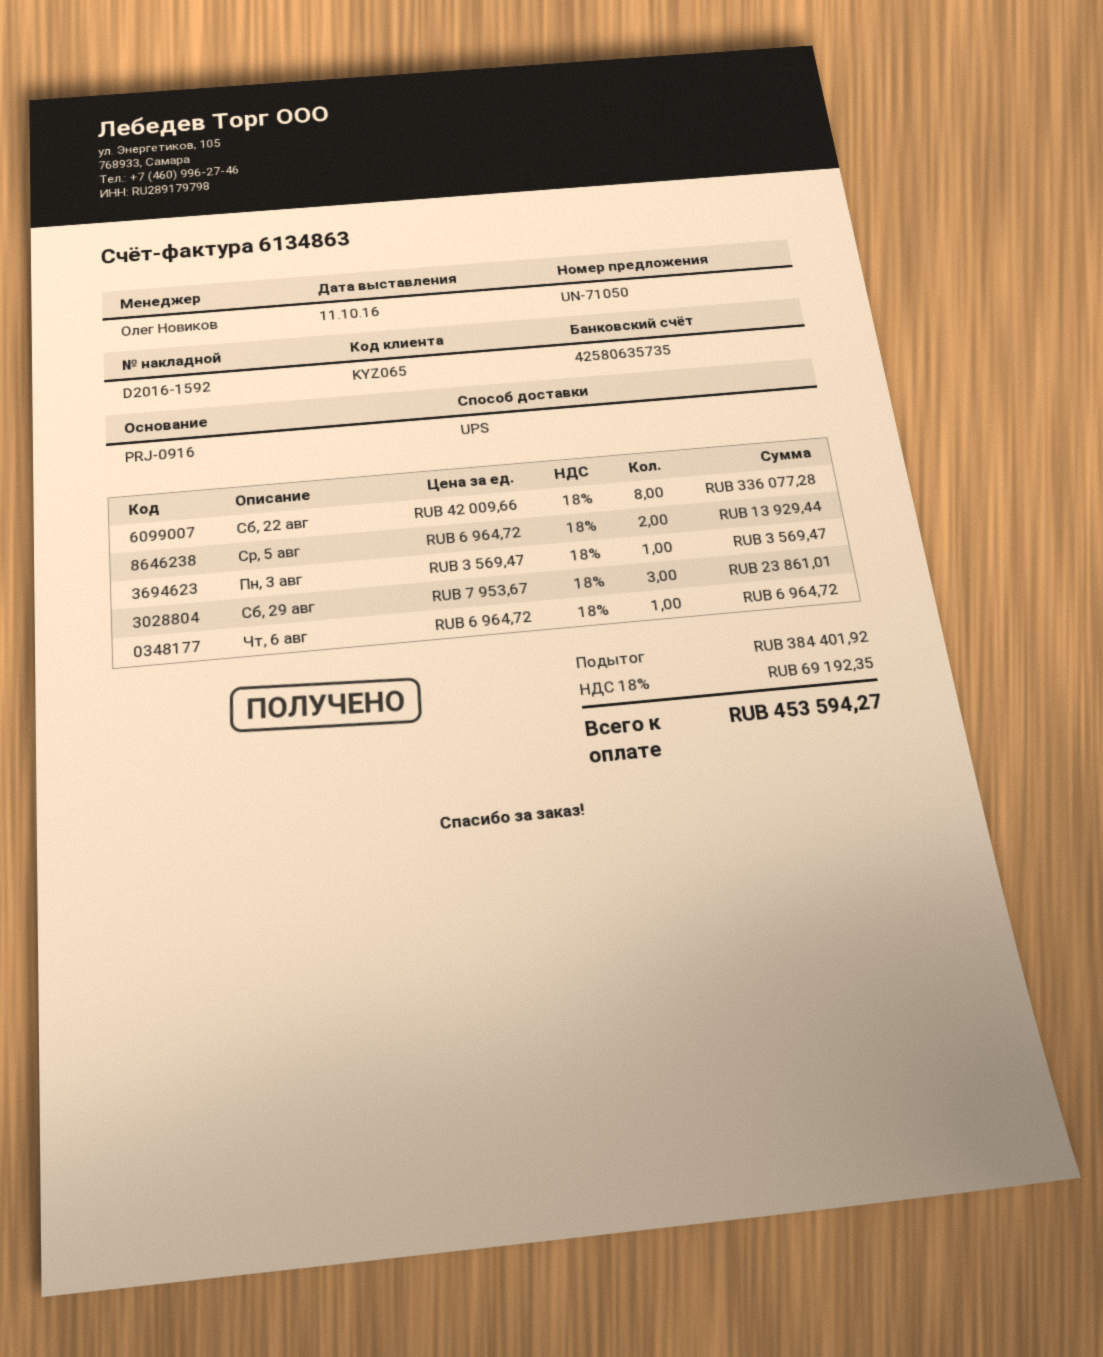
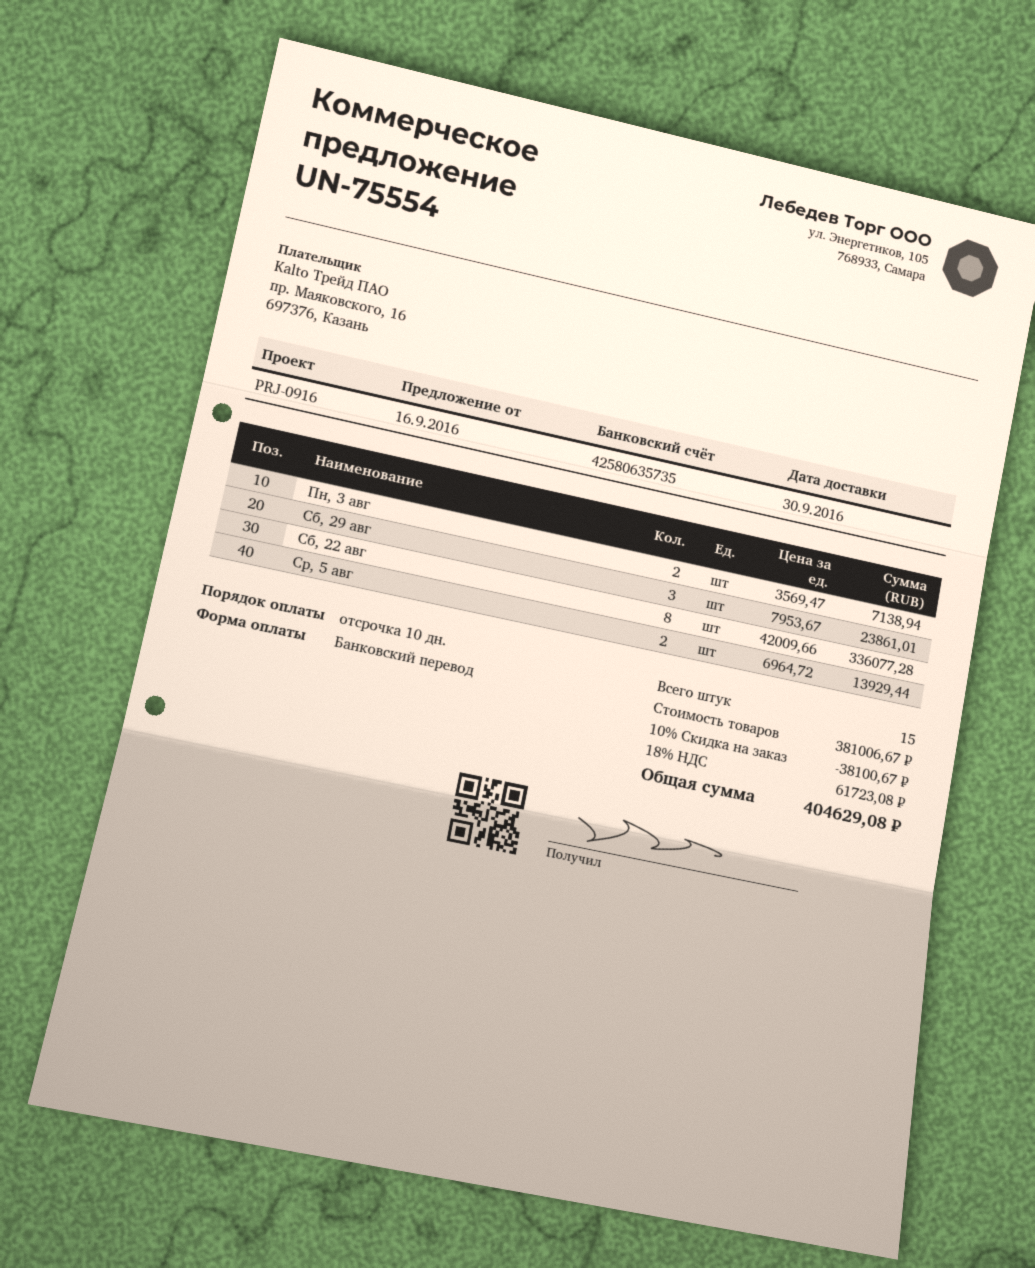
quote number: UN-71050 -> UN-75554
Пн, 3 авг: 1 x 3569.47 = 3569.47 -> 2 x 3569.47 = 7138.94
Чт, 6 авг: 1 x 6964.72 = 6964.72 -> none
subtotal: 384401.92 -> 381006.67
discount: none -> 10% = 38100.67
tax: 18% = 69192.35 -> 18% = 61723.08
total: 453594.27 -> 404629.08

